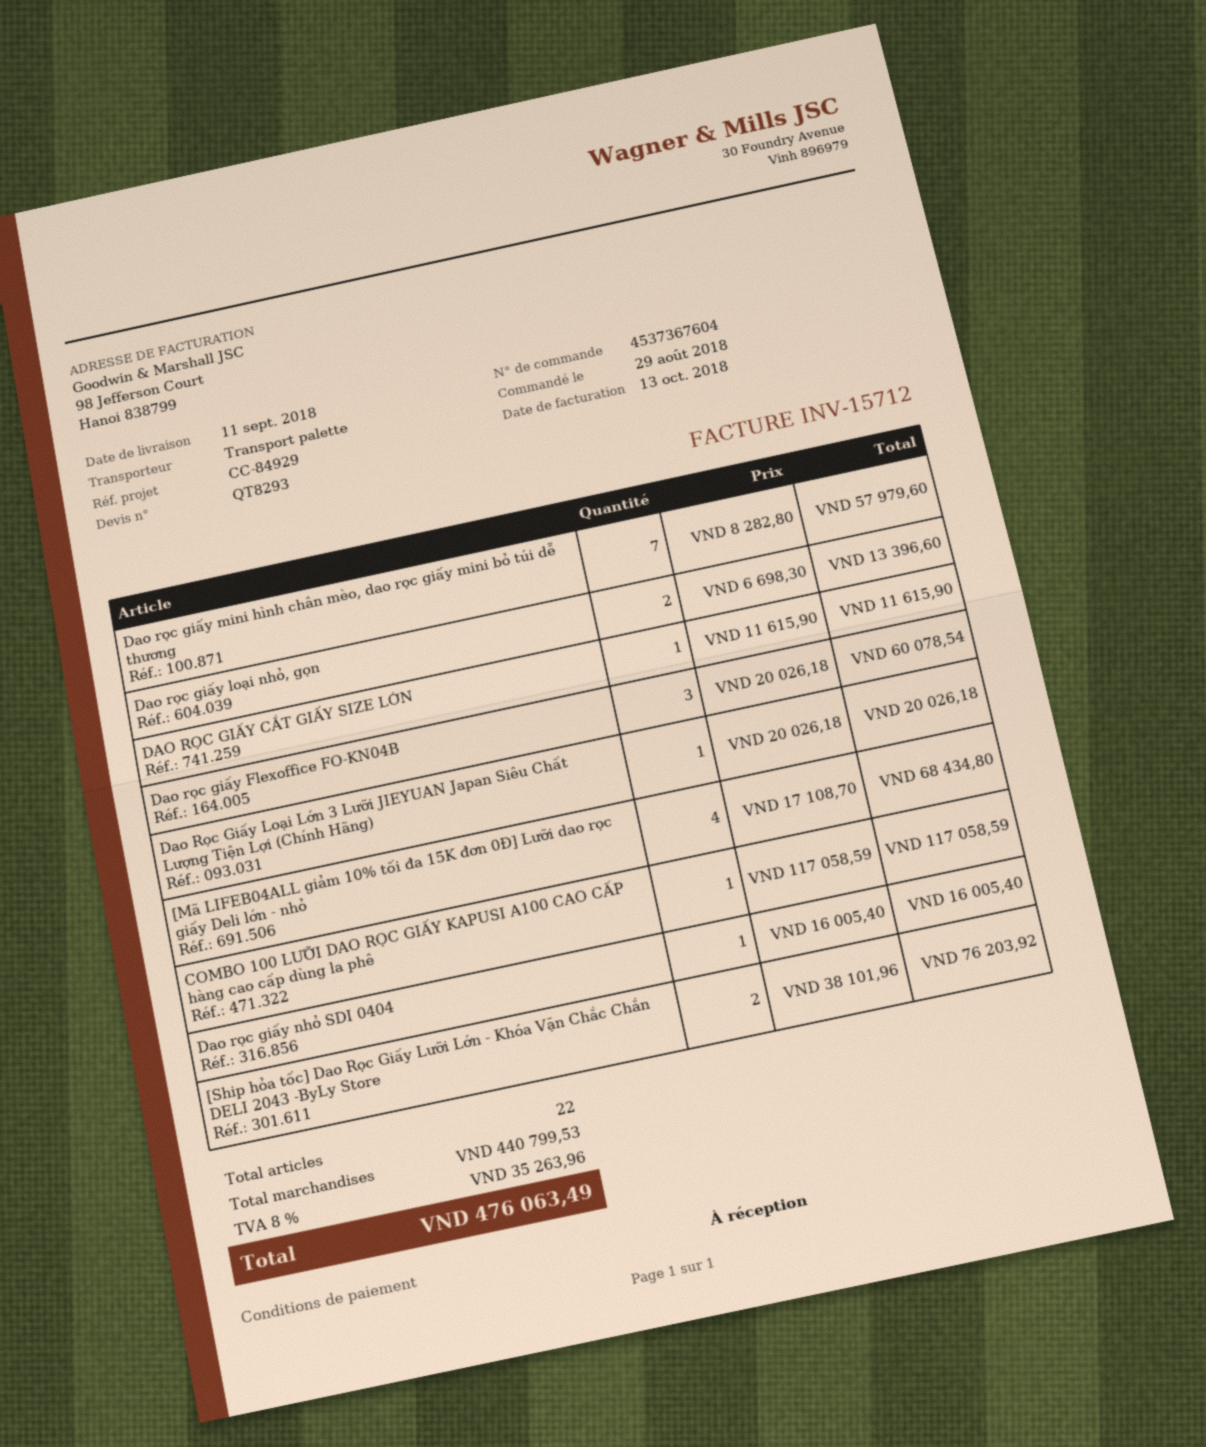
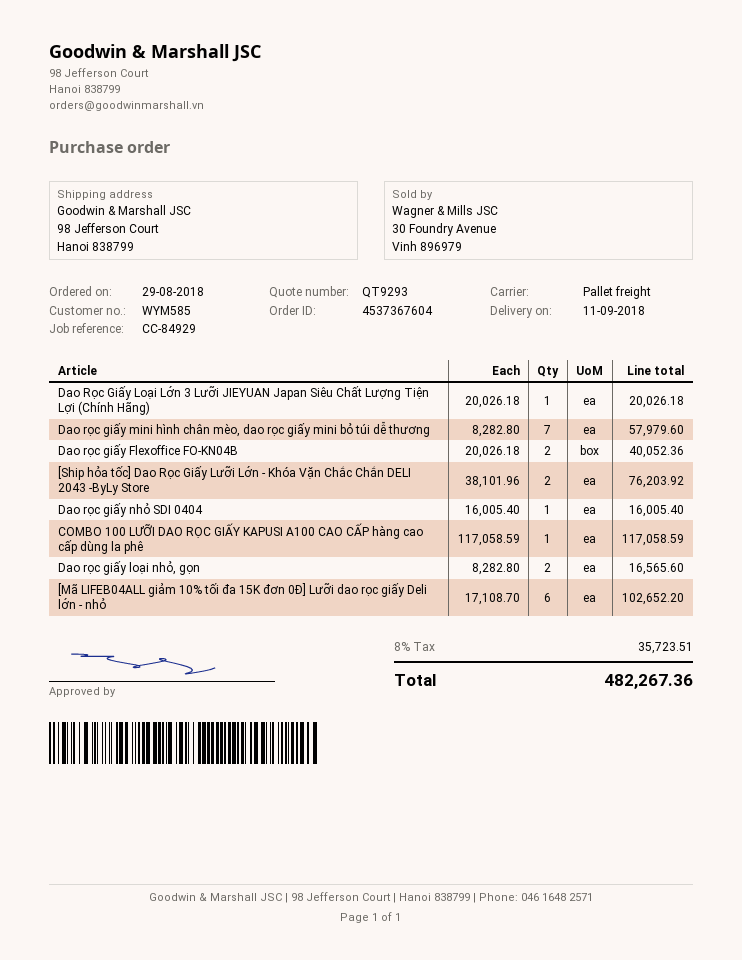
quote number: QT8293 -> QT9293
Dao rọc giấy loại nhỏ, gọn: 2 x 6698.30 = 13396.60 -> 2 x 8282.80 = 16565.60
DAO RỌC GIẤY CẮT GIẤY SIZE LỚN: 1 x 11615.90 = 11615.90 -> none
Dao rọc giấy Flexoffice FO-KN04B: 3 x 20026.18 = 60078.54 -> 2 x 20026.18 = 40052.36
[Mã LIFEB04ALL giảm 10% tối đa 15K đơn 0Đ] Lưỡi dao rọc giấy Deli lớn - nhỏ: 4 x 17108.70 = 68434.80 -> 6 x 17108.70 = 102652.20
tax: 8% = 35263.96 -> 8% = 35723.51
total: 476063.49 -> 482267.36

